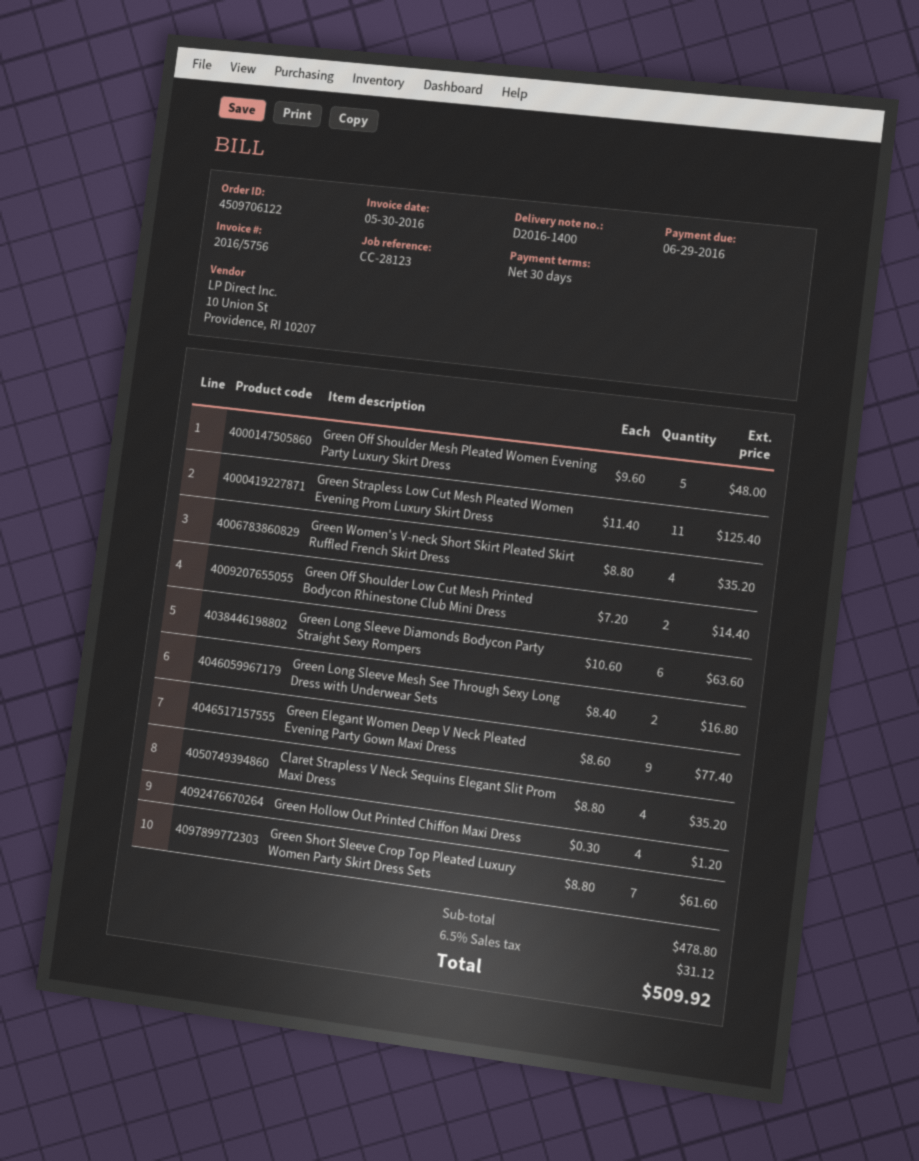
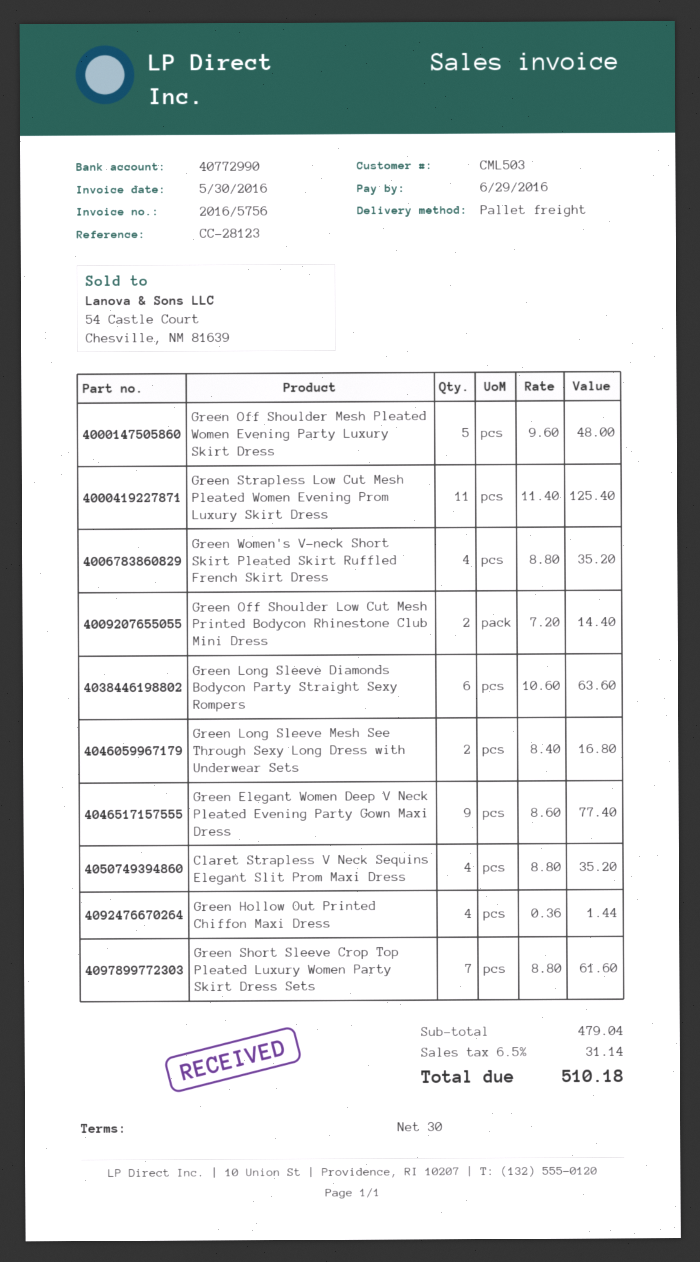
Green Hollow Out Printed Chiffon Maxi Dress: 4 x 0.30 = 1.20 -> 4 x 0.36 = 1.44
subtotal: 478.80 -> 479.04
tax: 6.5% = 31.12 -> 6.5% = 31.14
total: 509.92 -> 510.18

